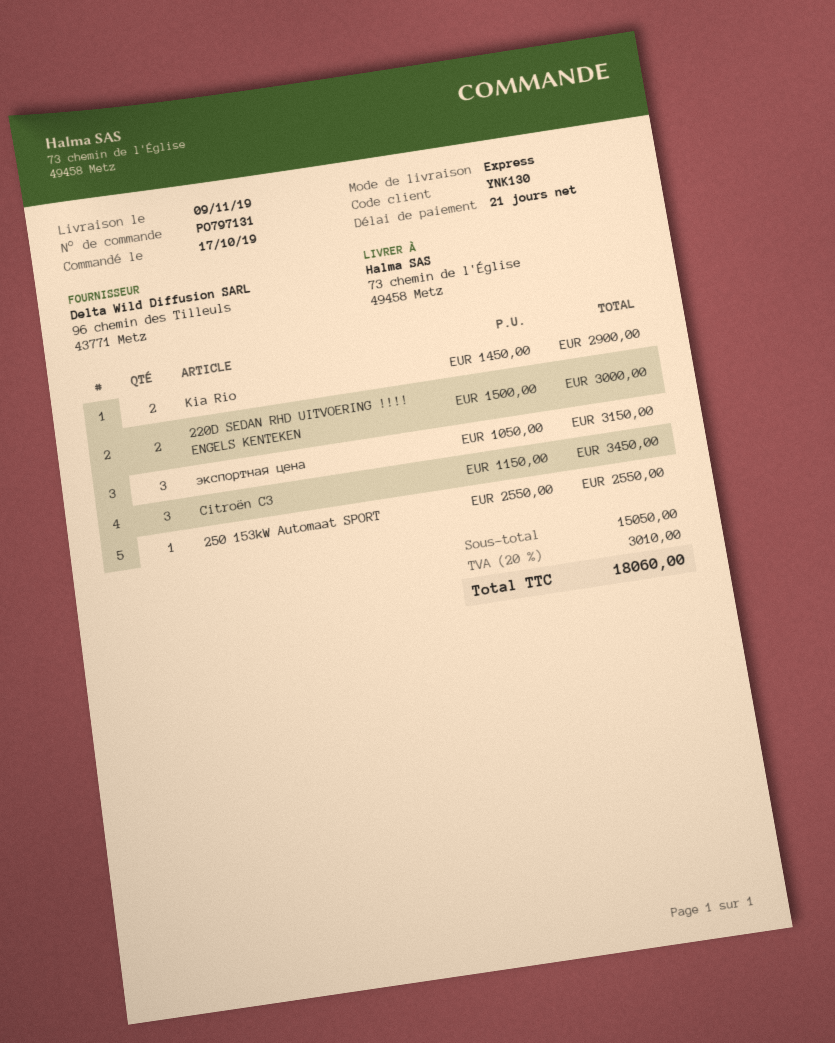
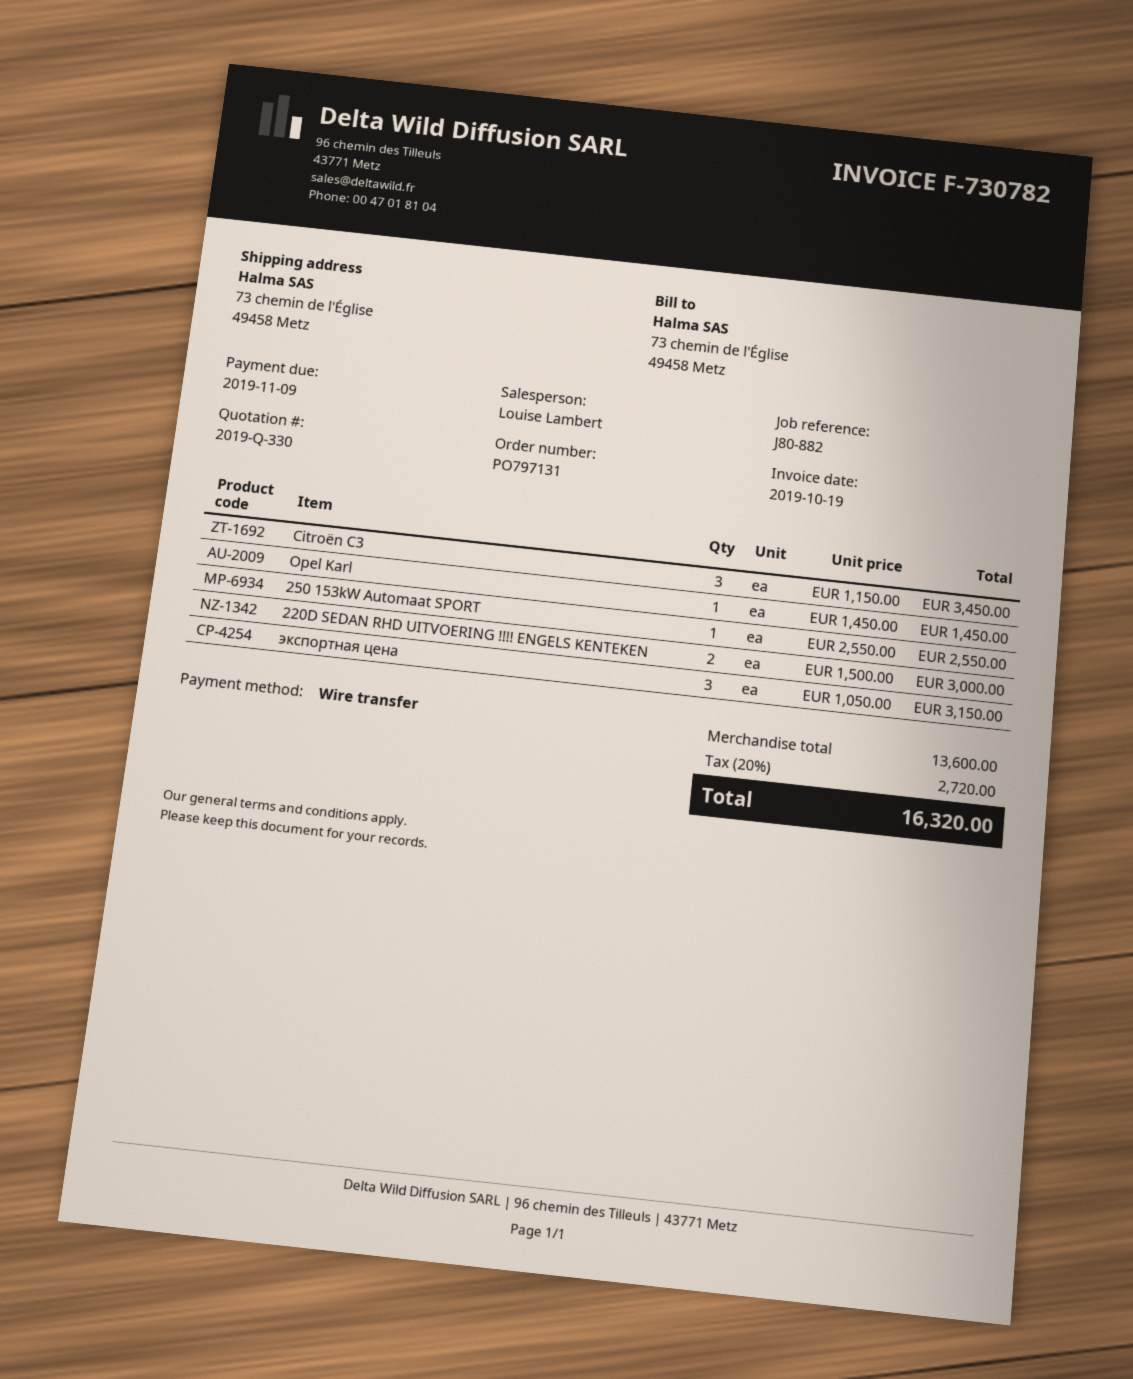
Kia Rio: 2 x 1450.00 = 2900.00 -> none
Opel Karl: none -> 1 x 1450.00 = 1450.00
subtotal: 15050.00 -> 13600.00
tax: 20% = 3010.00 -> 20% = 2720.00
total: 18060.00 -> 16320.00

